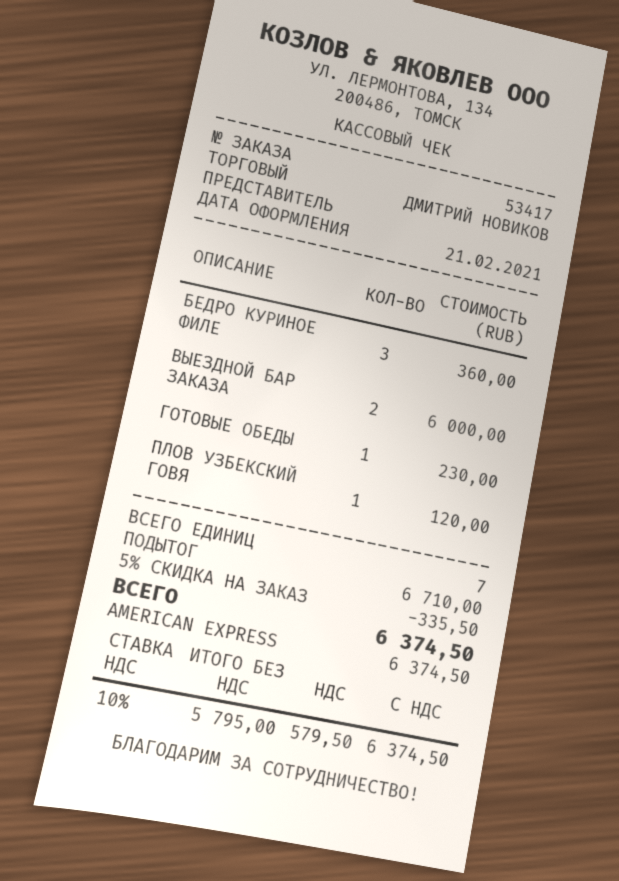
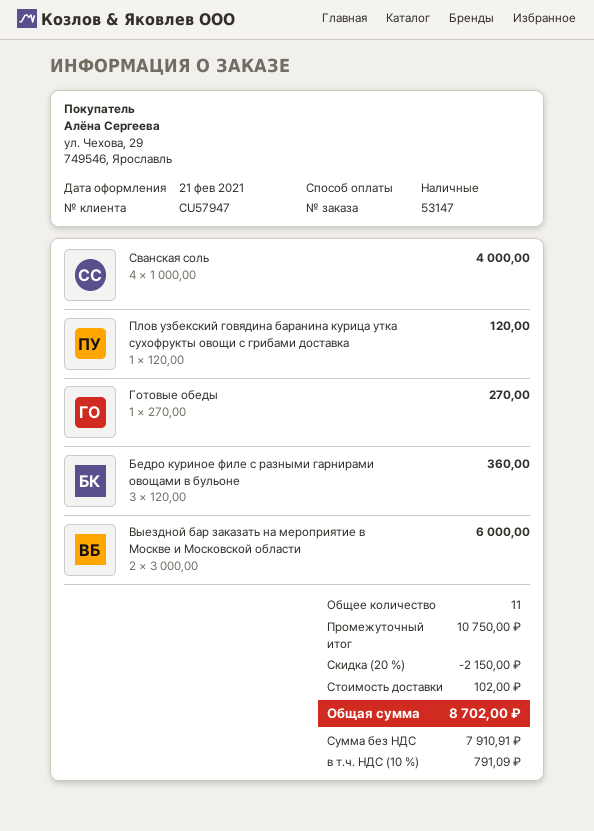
order number: 53417 -> 53147
payment method: American Express -> cash
ГОТОВЫЕ ОБЕДЫ: 1 for 230.00 -> 1 for 270.00
Сванская соль: none -> 4 for 4000.00
total quantity: 7 -> 11
subtotal: 6710.00 -> 10750.00
discount: 5% = 335.50 -> 20% = 2150.00
shipping: none -> 102.00
net: 5795.00 -> 7910.91
tax: 10% = 579.50 -> 10% = 791.09
total: 6374.50 -> 8702.00

